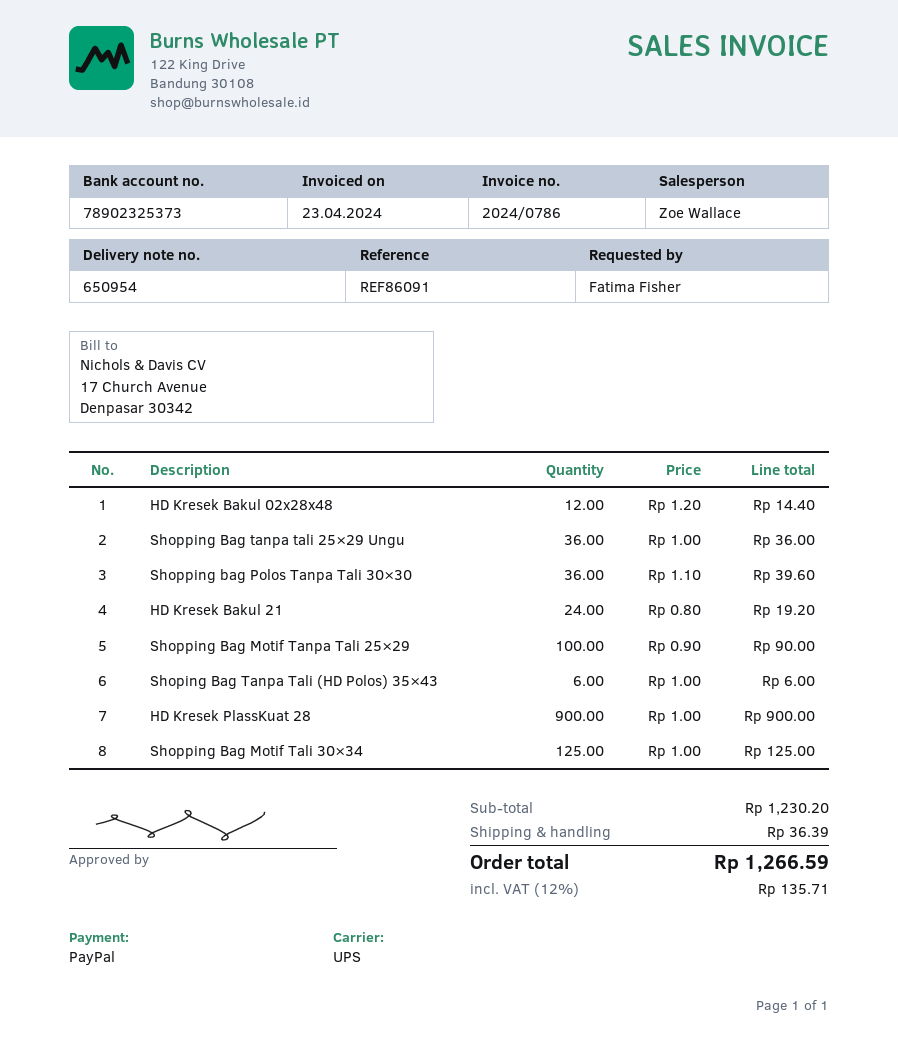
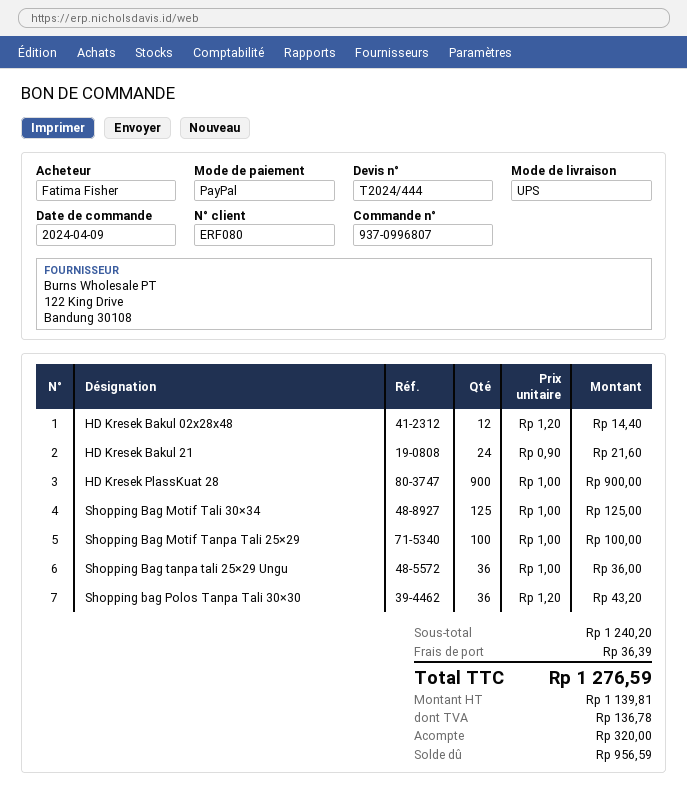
Shopping bag Polos Tanpa Tali 30×30: 36 x 1.10 = 39.60 -> 36 x 1.20 = 43.20
HD Kresek Bakul 21: 24 x 0.80 = 19.20 -> 24 x 0.90 = 21.60
Shopping Bag Motif Tanpa Tali 25×29: 100 x 0.90 = 90.00 -> 100 x 1.00 = 100.00
Shoping Bag Tanpa Tali (HD Polos) 35×43: 6 x 1.00 = 6.00 -> none
subtotal: 1230.20 -> 1240.20
tax: 135.71 -> 136.78
total: 1266.59 -> 1276.59

